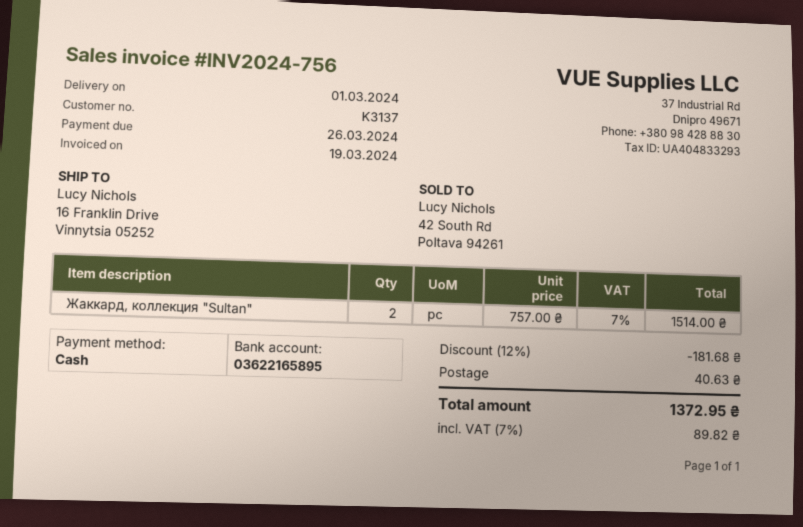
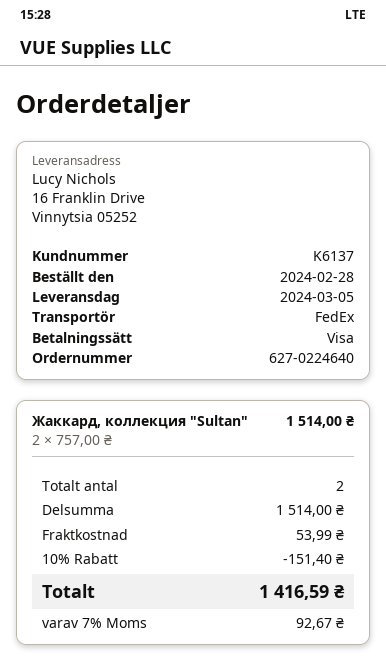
delivery date: 2024-03-01 -> 2024-03-05
customer number: K3137 -> K6137
payment method: cash -> Visa
discount: 12% = 181.68 -> 10% = 151.40
shipping: 40.63 -> 53.99
tax: 7% = 89.82 -> 7% = 92.67
total: 1372.95 -> 1416.59

